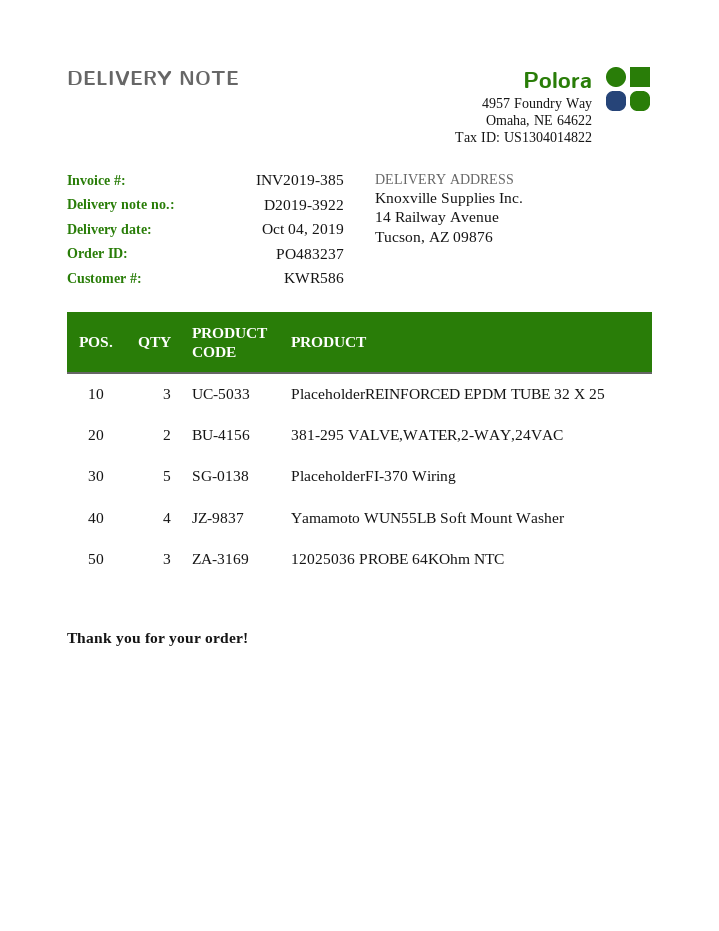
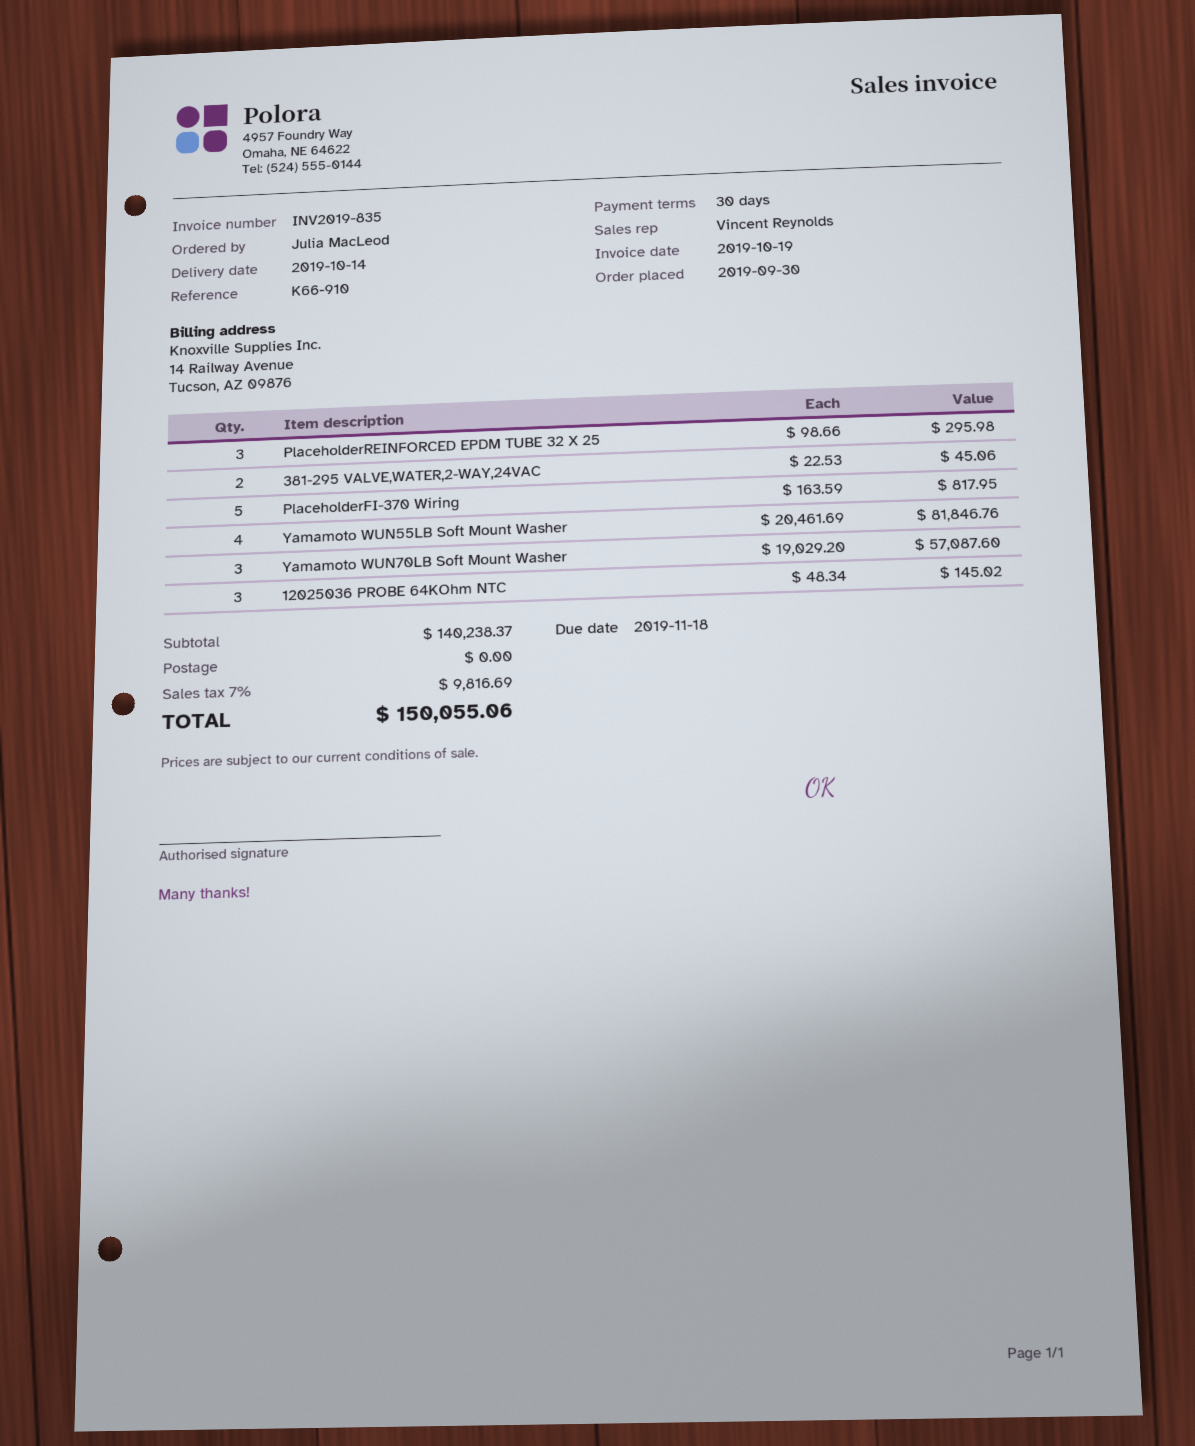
delivery date: 2019-10-04 -> 2019-10-14
invoice number: INV2019-385 -> INV2019-835
Yamamoto WUN70LB Soft Mount Washer: none -> 3

